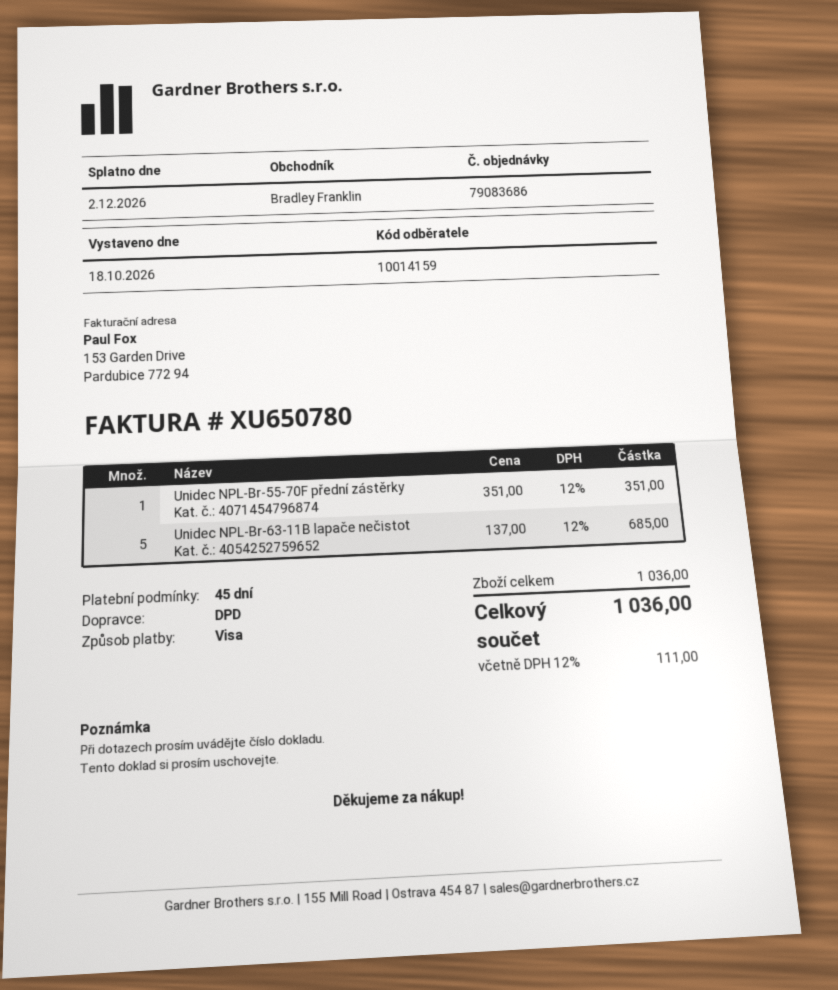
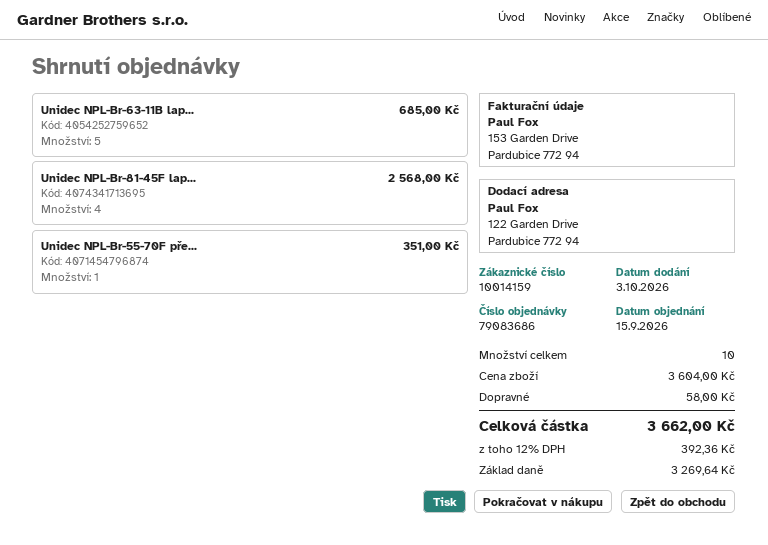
Unidec NPL-Br-81-45F lap...: none -> 4 for 2568.00
subtotal: 1036.00 -> 3604.00
shipping: none -> 58.00
tax: 12% = 111.00 -> 12% = 392.36
total: 1036.00 -> 3662.00

